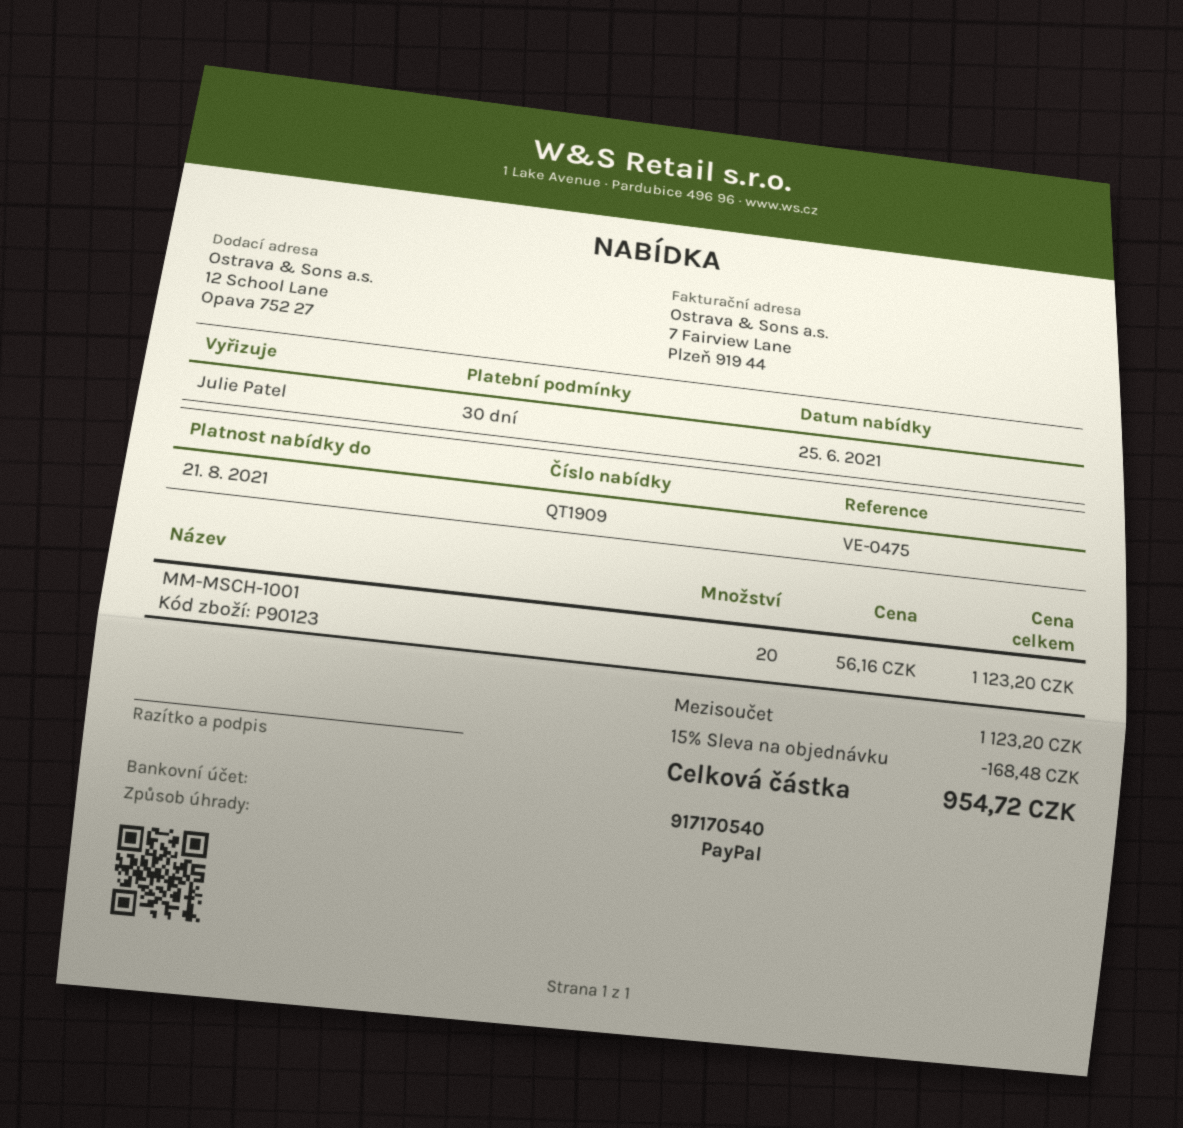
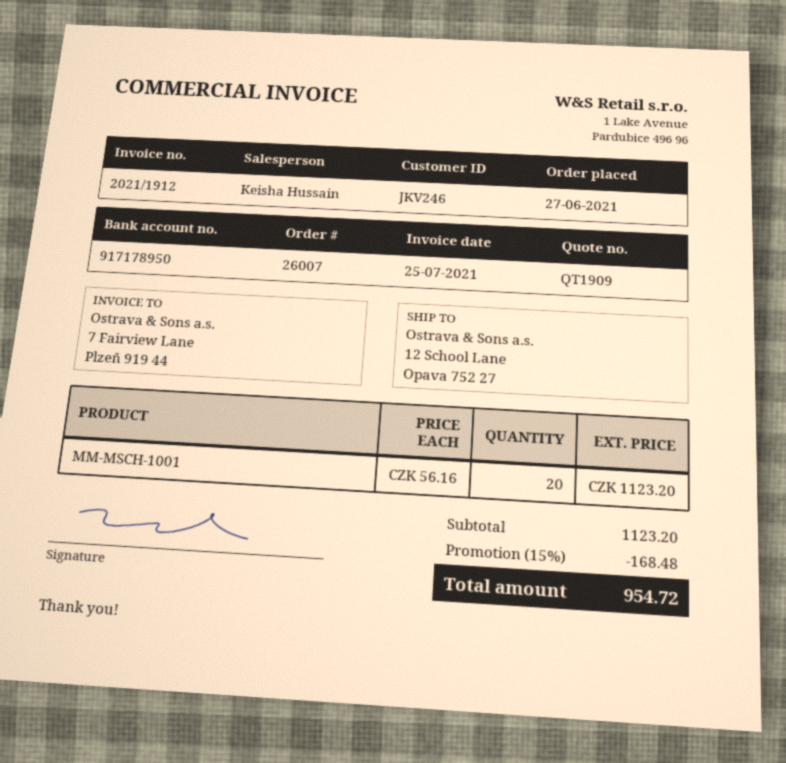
sales rep: Julie Patel -> Keisha Hussain
bank account: 917170540 -> 917178950

